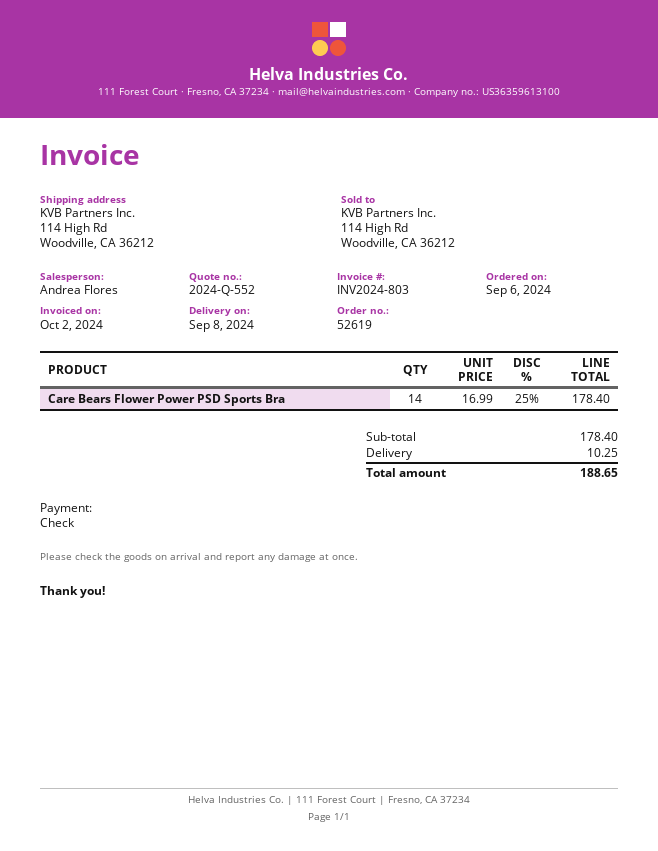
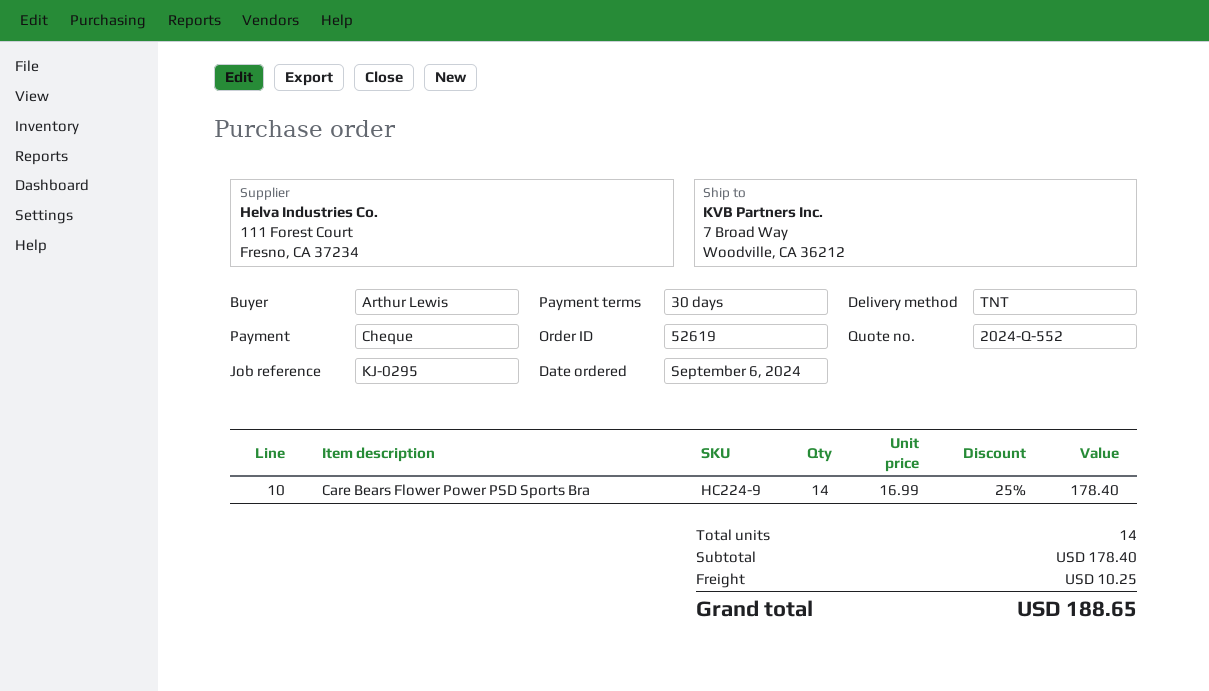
ship to: 114 High Rd, Woodville, CA 36212 -> 7 Broad Way, Woodville, CA 36212

